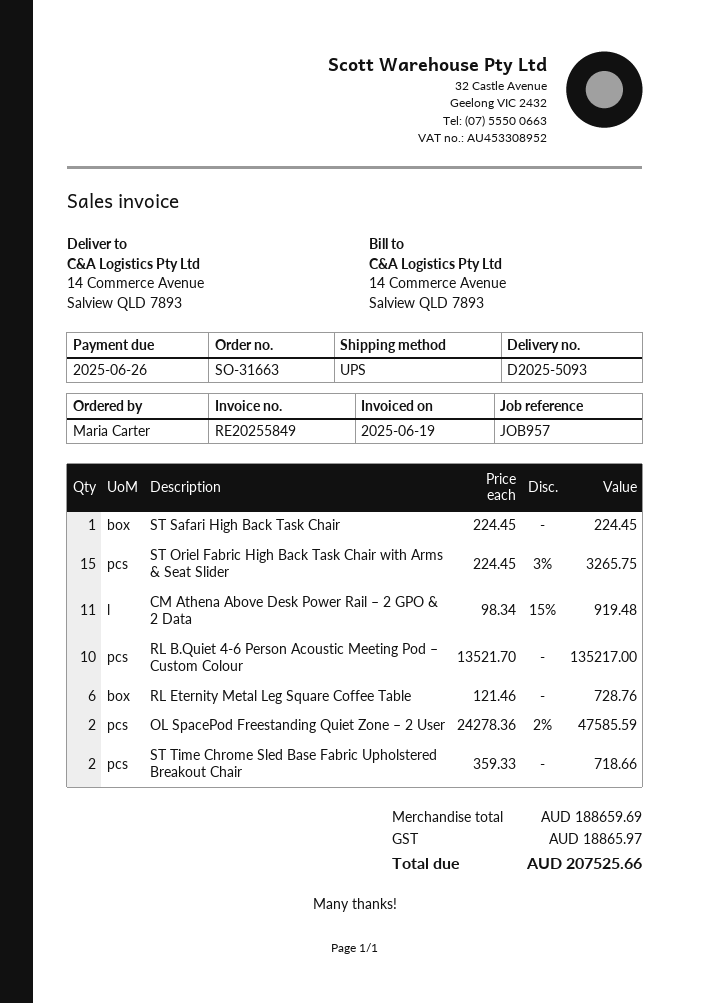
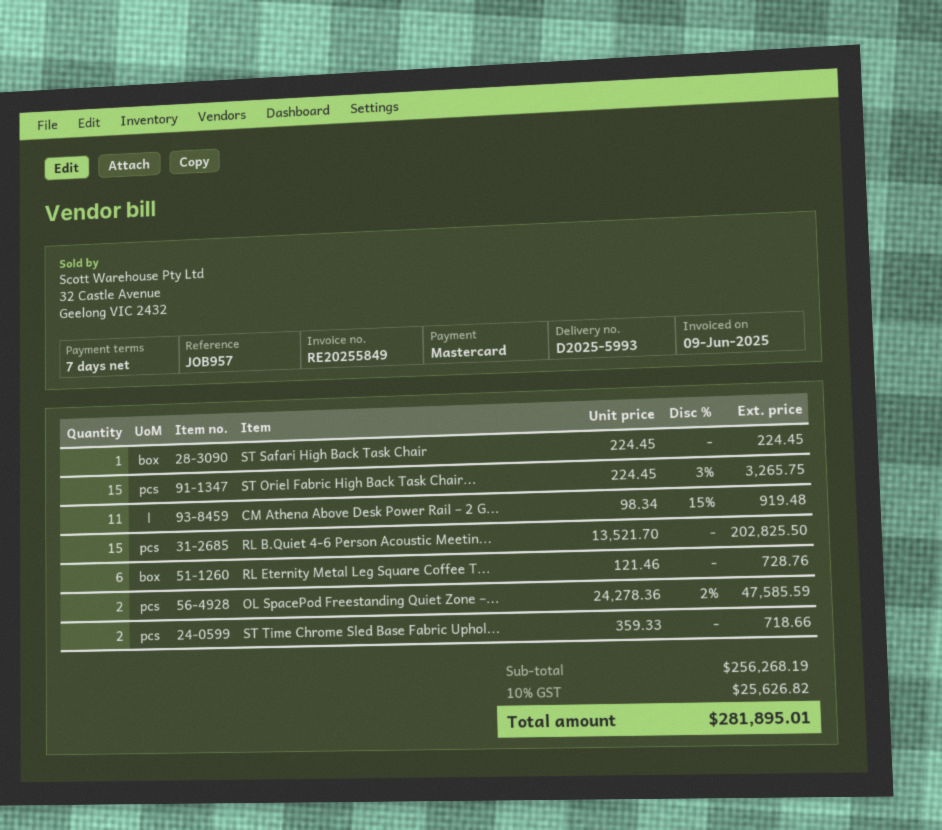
delivery note number: D2025-5093 -> D2025-5993
invoice date: 2025-06-19 -> 2025-06-09
RL B.Quiet 4-6 Person Acoustic Meeting Pod – Custom Colour: 10 x 13521.70 = 135217.00 -> 15 x 13521.70 = 202825.50
subtotal: 188659.69 -> 256268.19
tax: 18865.97 -> 25626.82
total: 207525.66 -> 281895.01

